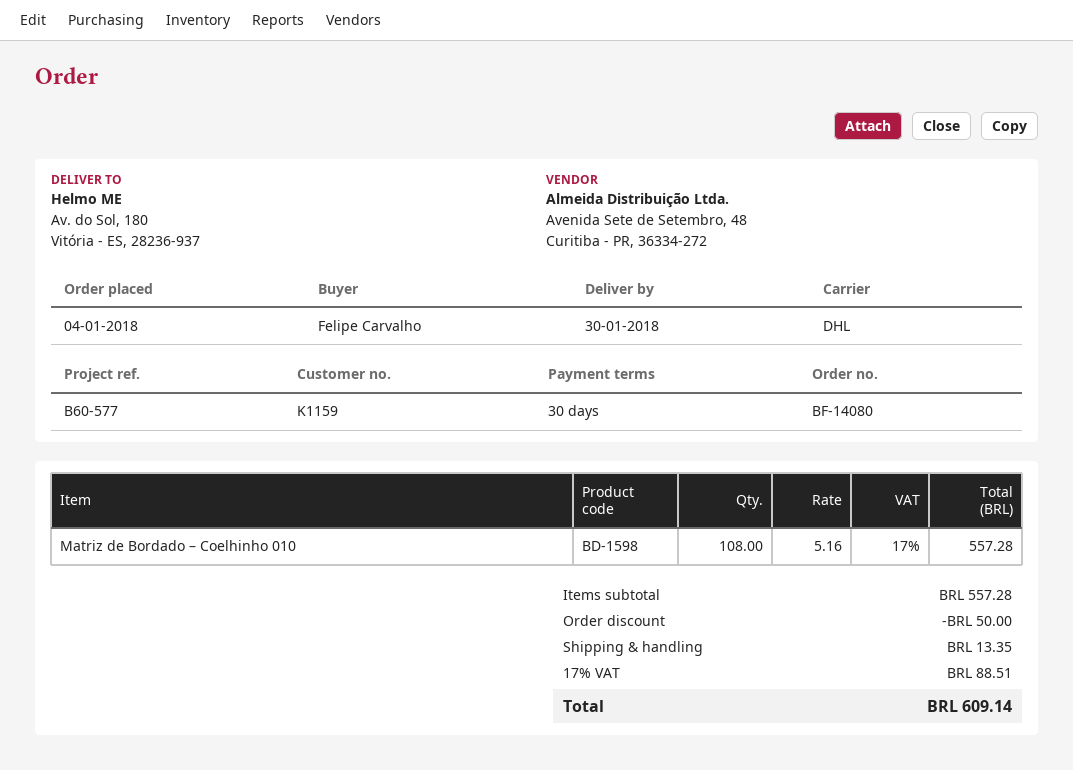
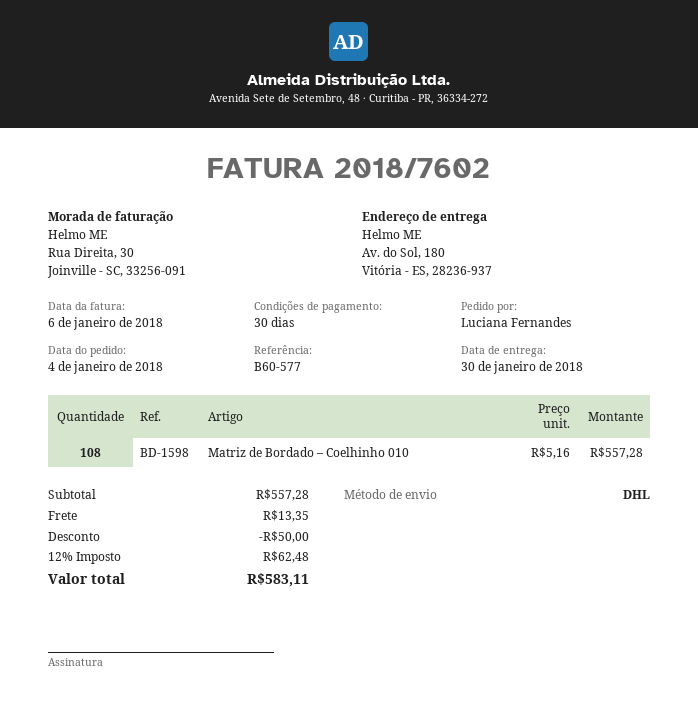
ordered by: Felipe Carvalho -> Luciana Fernandes
tax: 17% = 88.51 -> 12% = 62.48
total: 609.14 -> 583.11

